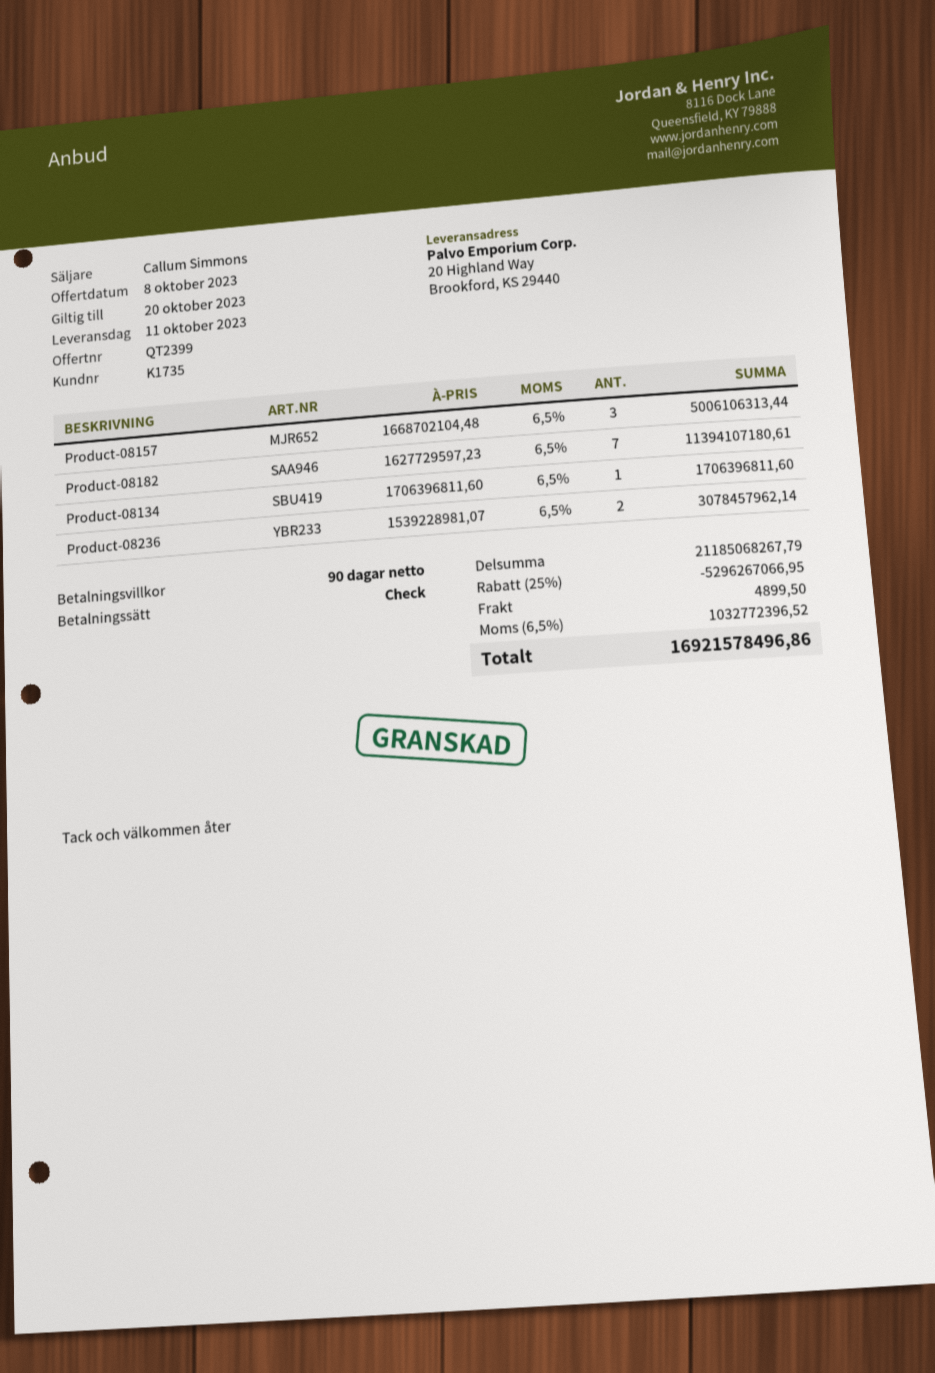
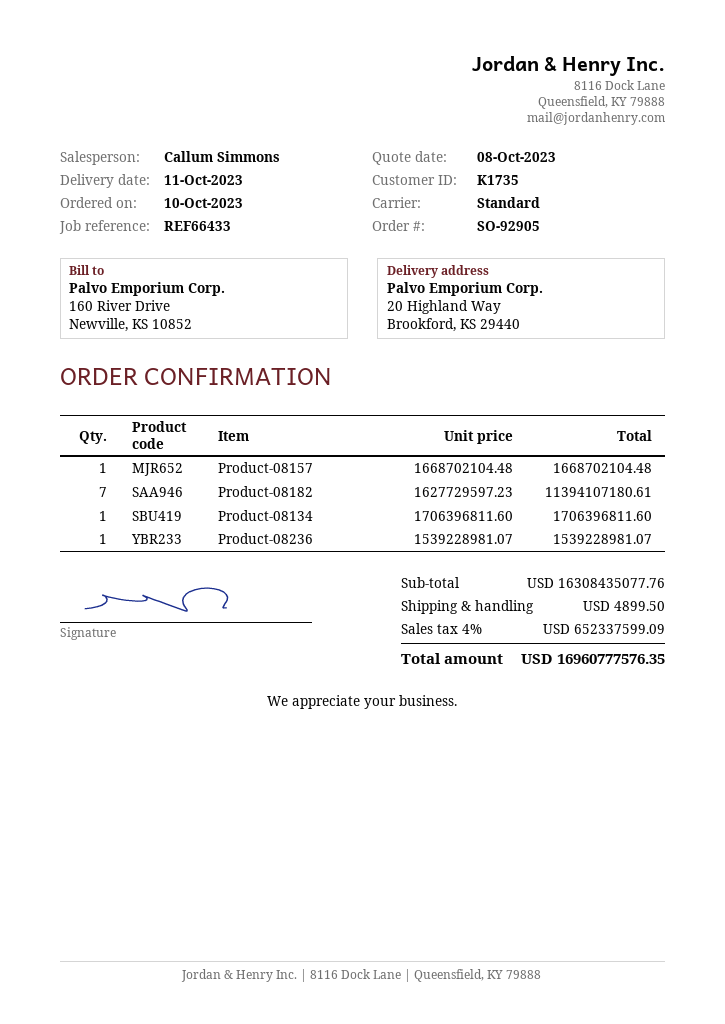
Product-08157: 3 x 1668702104.48 = 5006106313.44 -> 1 x 1668702104.48 = 1668702104.48
Product-08236: 2 x 1539228981.07 = 3078457962.14 -> 1 x 1539228981.07 = 1539228981.07
subtotal: 21185068267.79 -> 16308435077.76
discount: 25% = 5296267066.95 -> none
tax: 6.5% = 1032772396.52 -> 4% = 652337599.09
total: 16921578496.86 -> 16960777576.35

